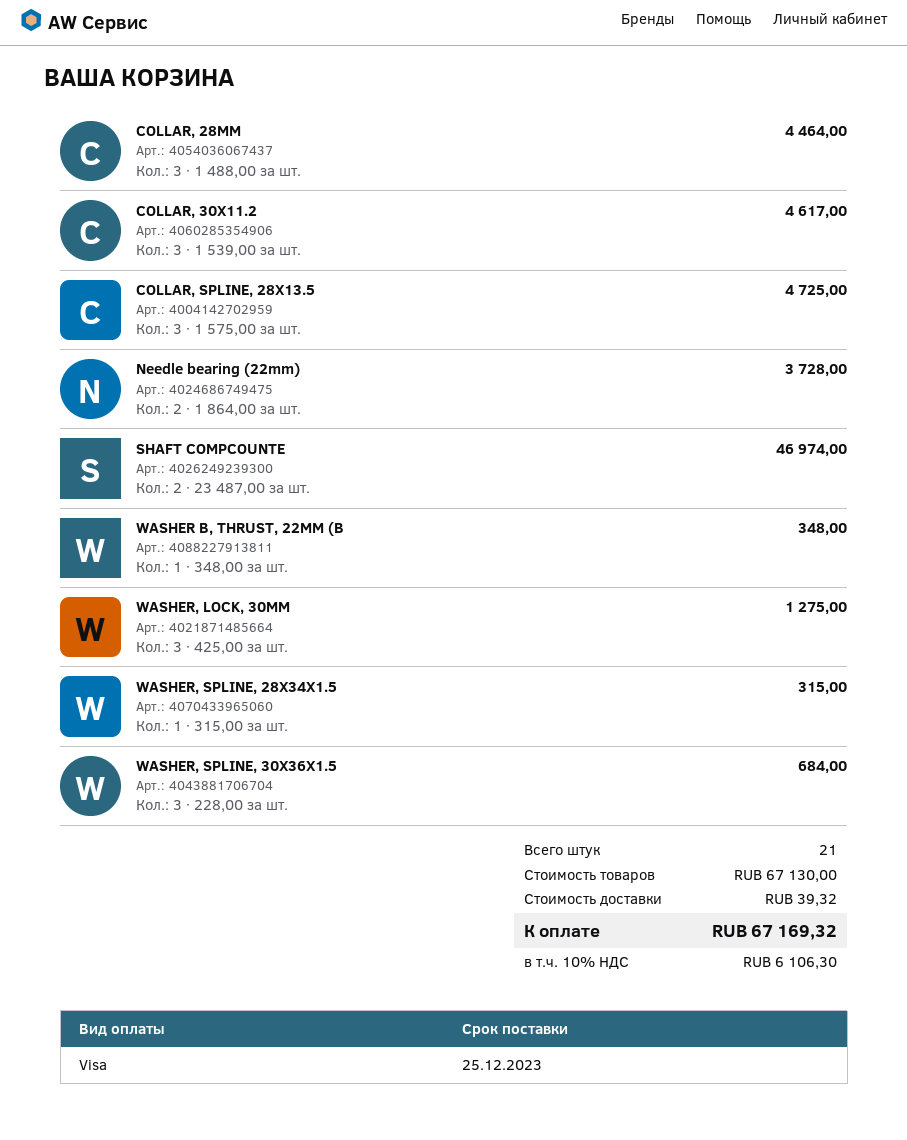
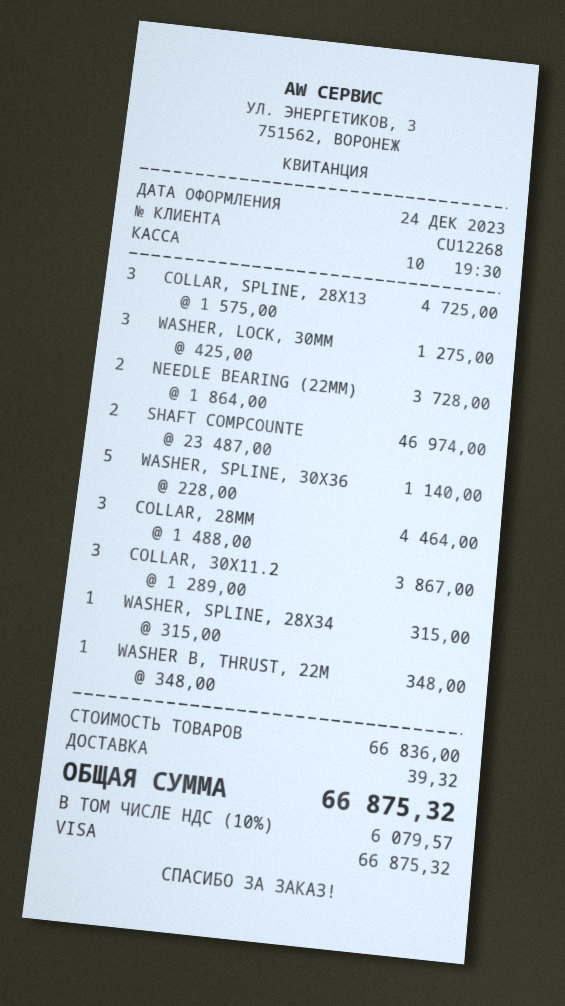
COLLAR, 30X11.2: 3 x 1539.00 = 4617.00 -> 3 x 1289.00 = 3867.00
WASHER, SPLINE, 30X36X1.5: 3 x 228.00 = 684.00 -> 5 x 228.00 = 1140.00
subtotal: 67130.00 -> 66836.00
tax: 10% = 6106.30 -> 10% = 6079.57
total: 67169.32 -> 66875.32

